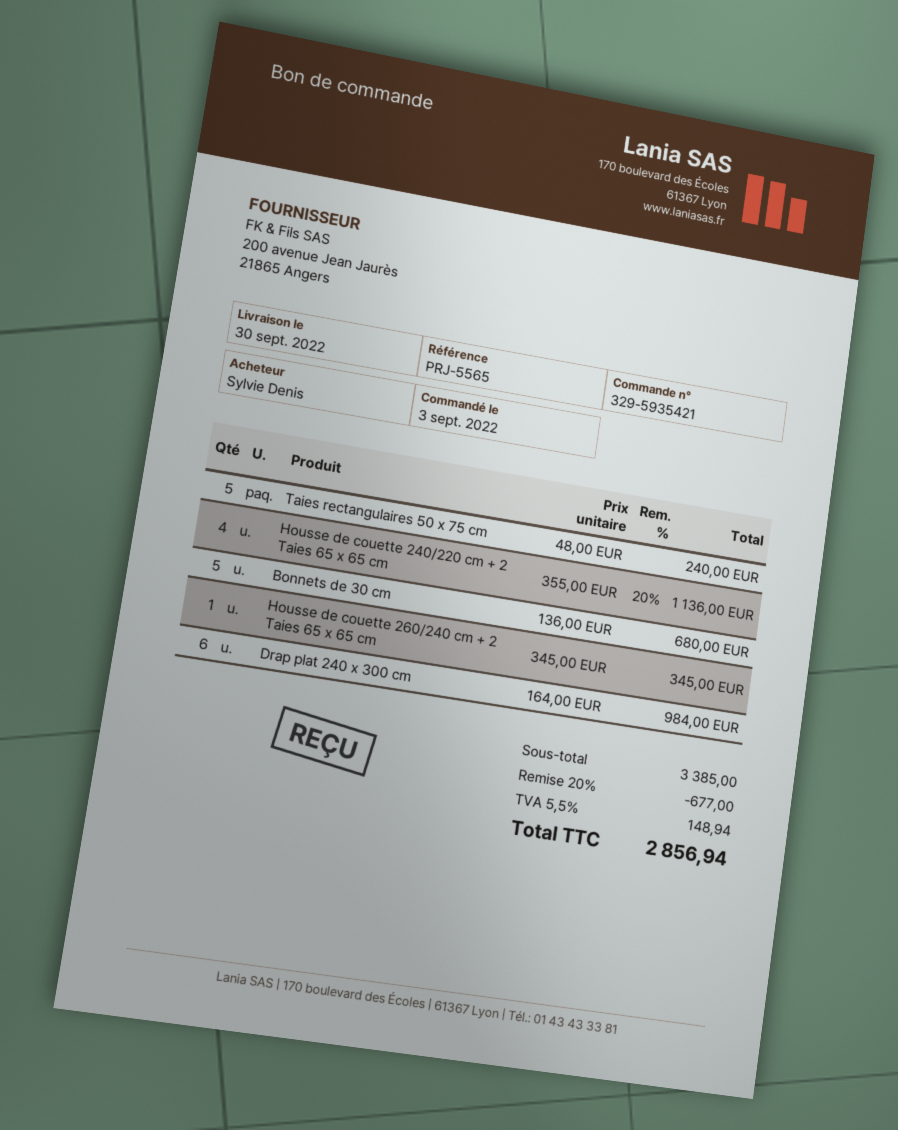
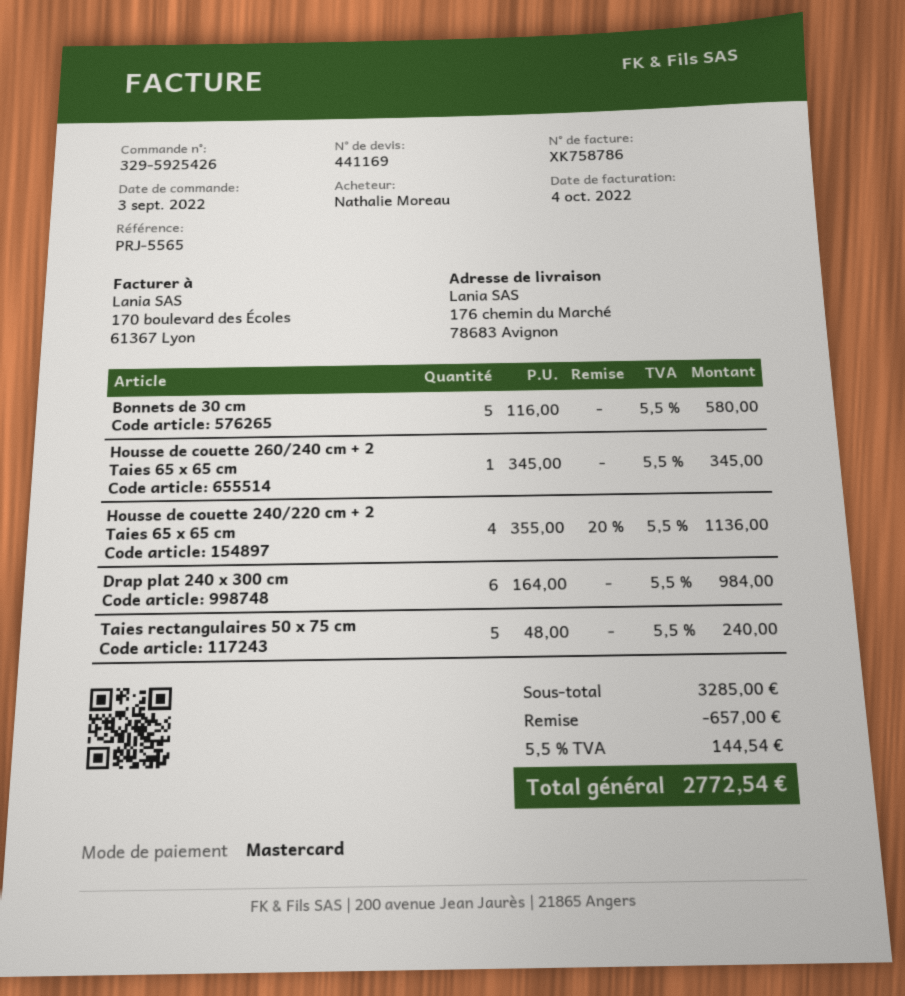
order number: 329-5935421 -> 329-5925426
ordered by: Sylvie Denis -> Nathalie Moreau
Bonnets de 30 cm: 5 x 136.00 = 680.00 -> 5 x 116.00 = 580.00
subtotal: 3385.00 -> 3285.00
discount: 677.00 -> 657.00
tax: 5.5% = 148.94 -> 5.5% = 144.54
total: 2856.94 -> 2772.54

